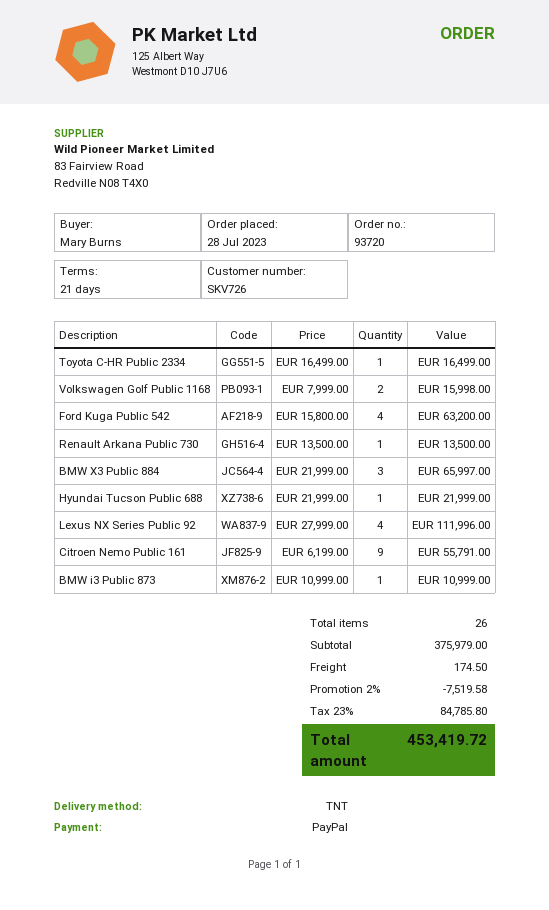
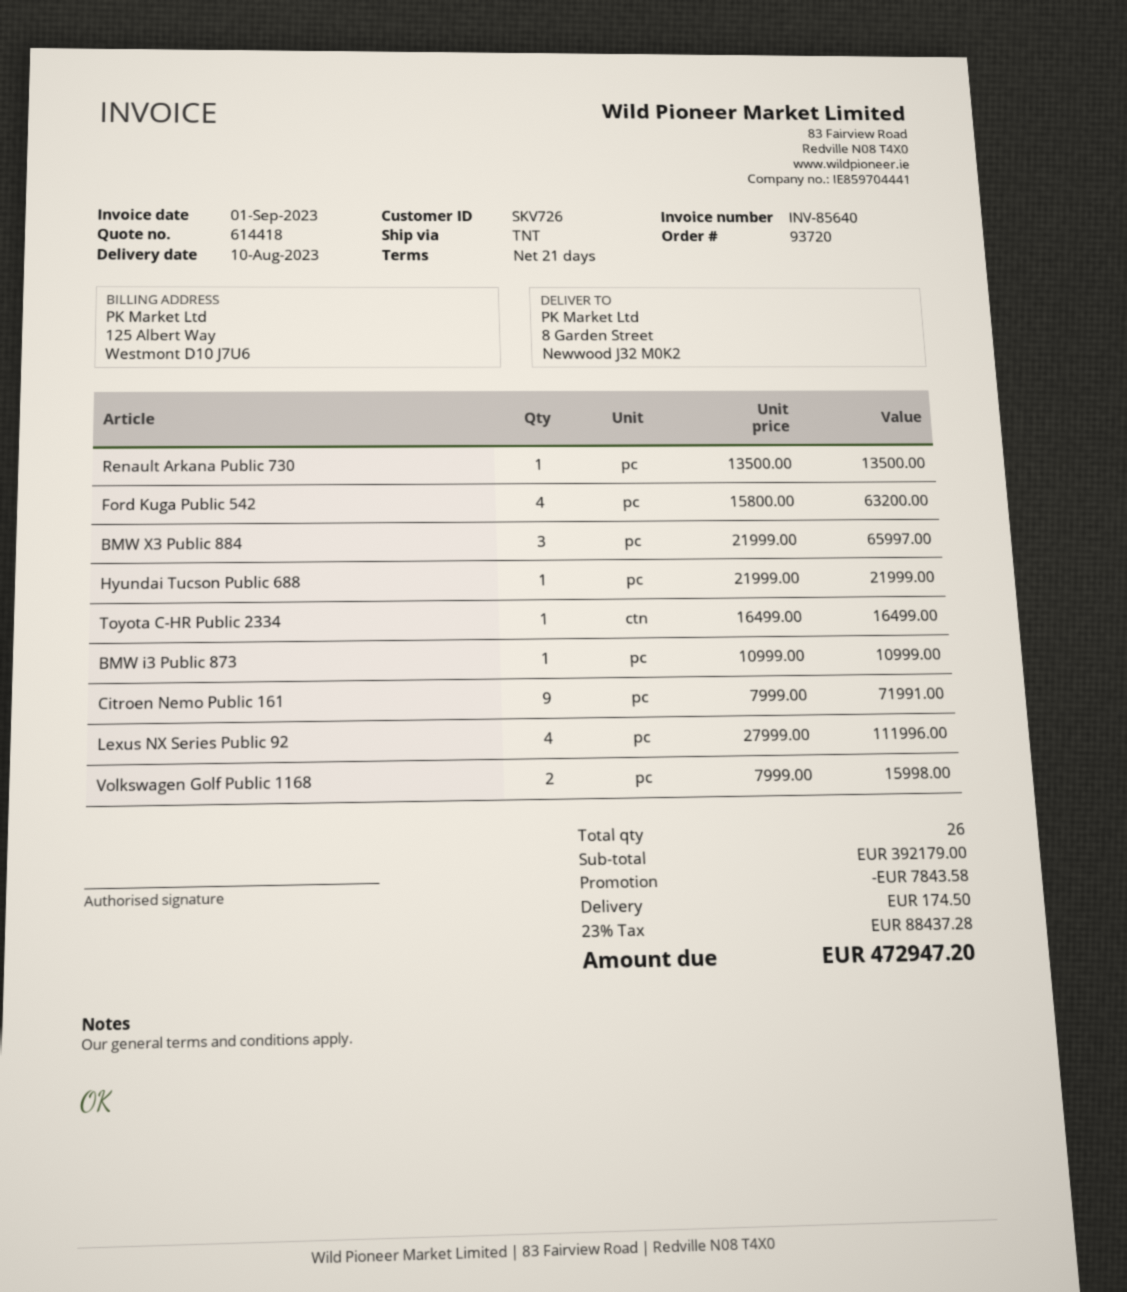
Citroen Nemo Public 161: 9 x 6199.00 = 55791.00 -> 9 x 7999.00 = 71991.00
subtotal: 375979.00 -> 392179.00
discount: 7519.58 -> 7843.58
tax: 23% = 84785.80 -> 23% = 88437.28
total: 453419.72 -> 472947.20

